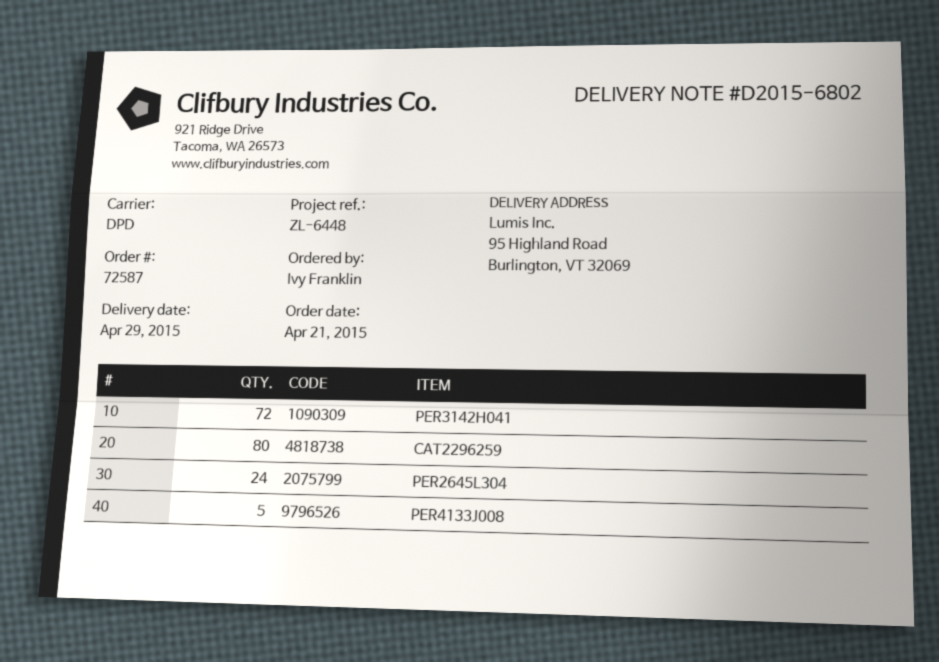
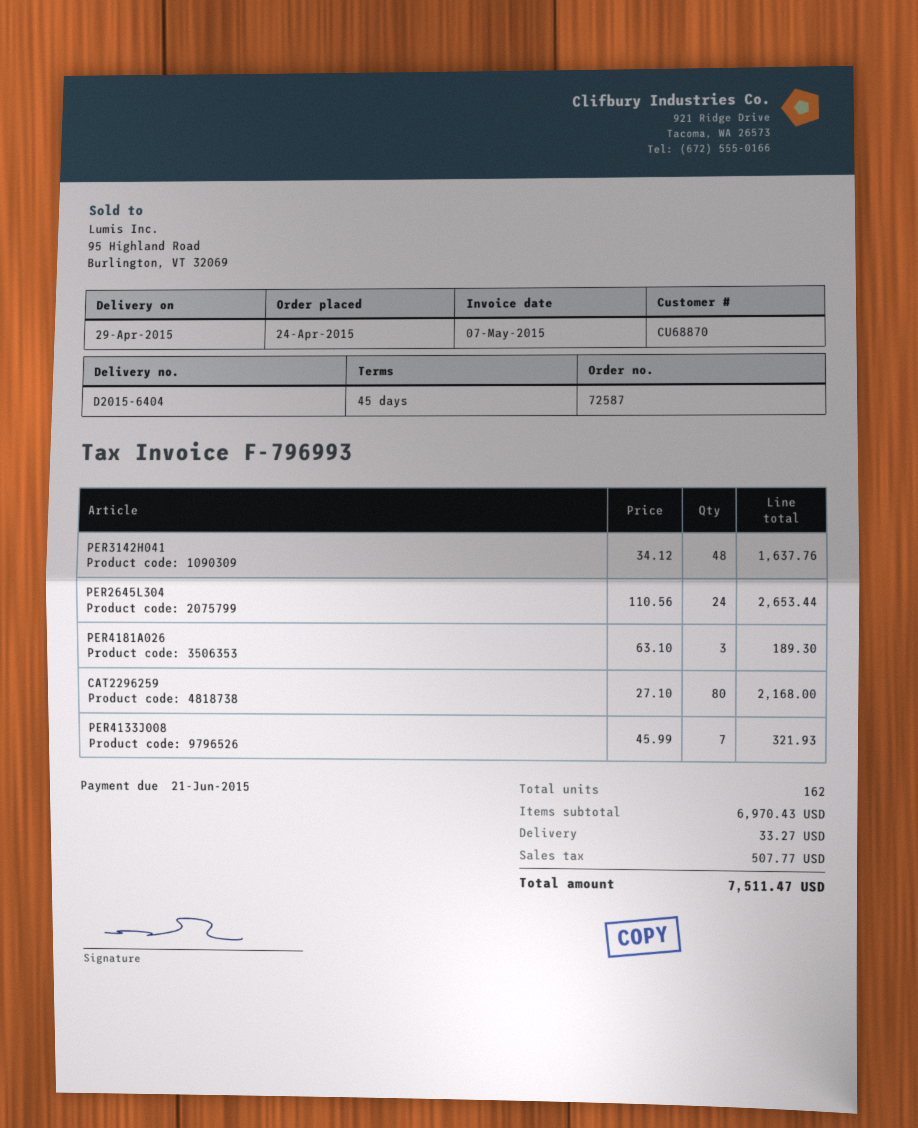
order date: 2015-04-21 -> 2015-04-24
delivery note number: D2015-6802 -> D2015-6404
PER3142H041: 72 -> 48
PER4133J008: 5 -> 7
PER4181A026: none -> 3

